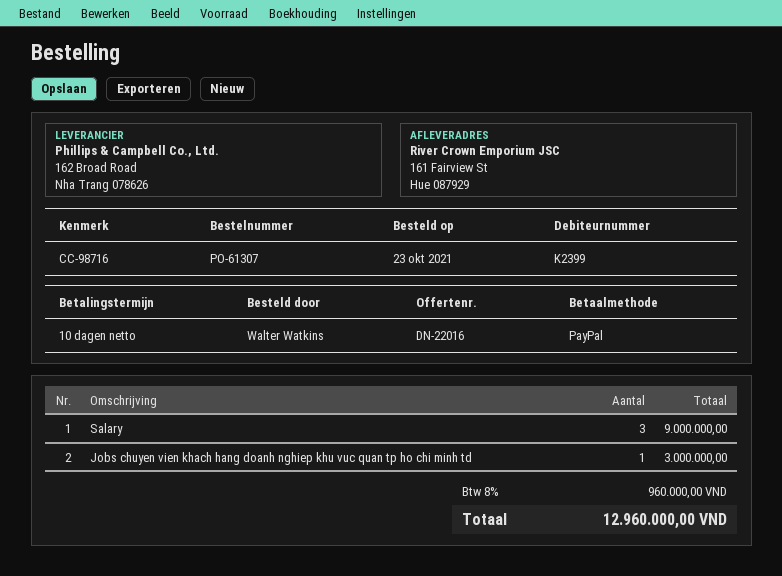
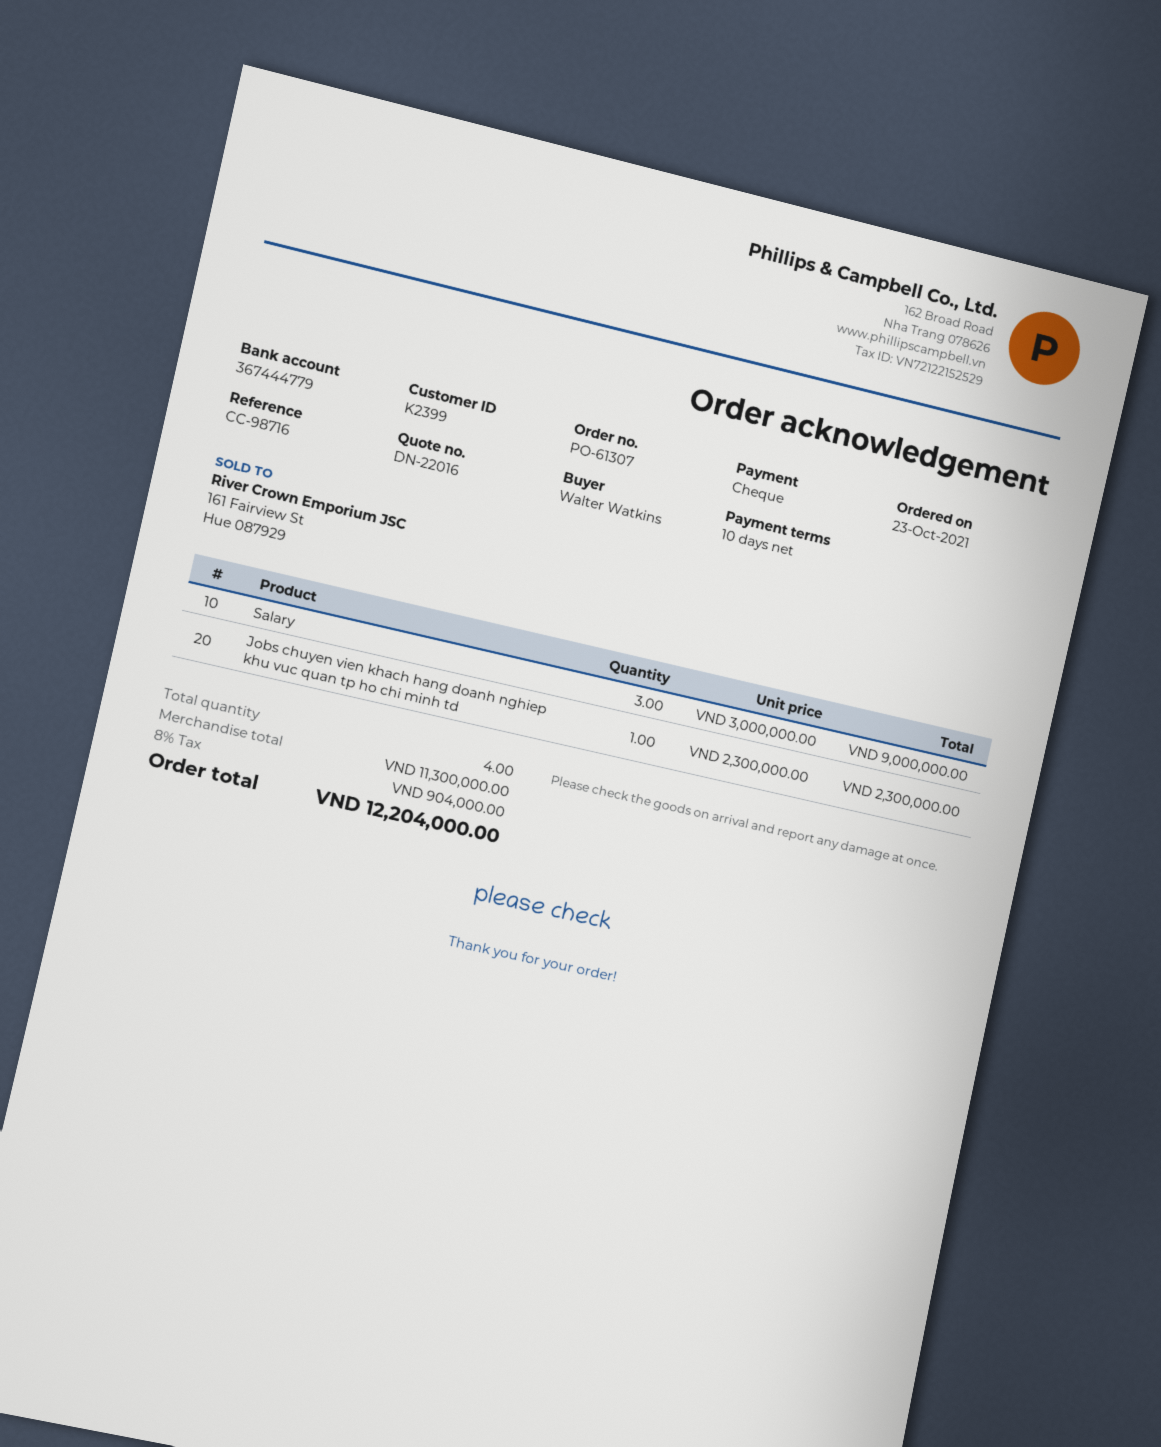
payment method: PayPal -> cheque
Jobs chuyen vien khach hang doanh nghiep khu vuc quan tp ho chi minh td: 1 for 3000000.00 -> 1 for 2300000.00
tax: 8% = 960000.00 -> 8% = 904000.00
total: 12960000.00 -> 12204000.00

